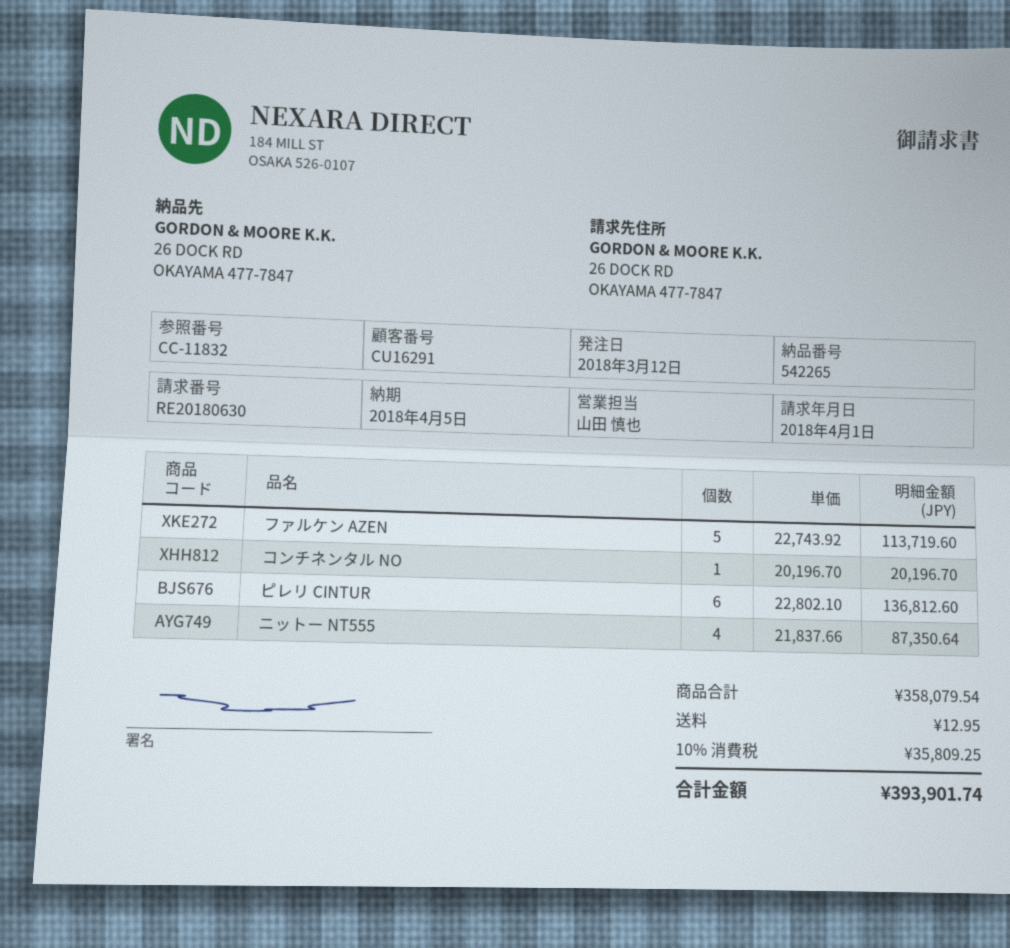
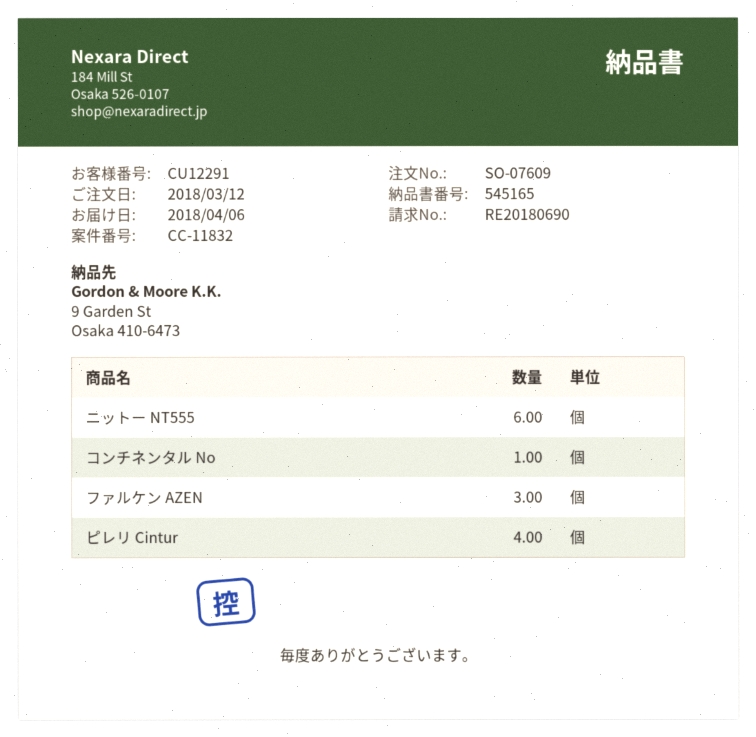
delivery note number: 542265 -> 545165
delivery date: 2018-04-05 -> 2018-04-06
invoice number: RE20180630 -> RE20180690
customer number: CU16291 -> CU12291
ship to: 26 DOCK RD, OKAYAMA 477-7847 -> 9 Garden St, Osaka 410-6473
ファルケン AZEN: 5 -> 3
ピレリ CINTUR: 6 -> 4
ニットー NT555: 4 -> 6

